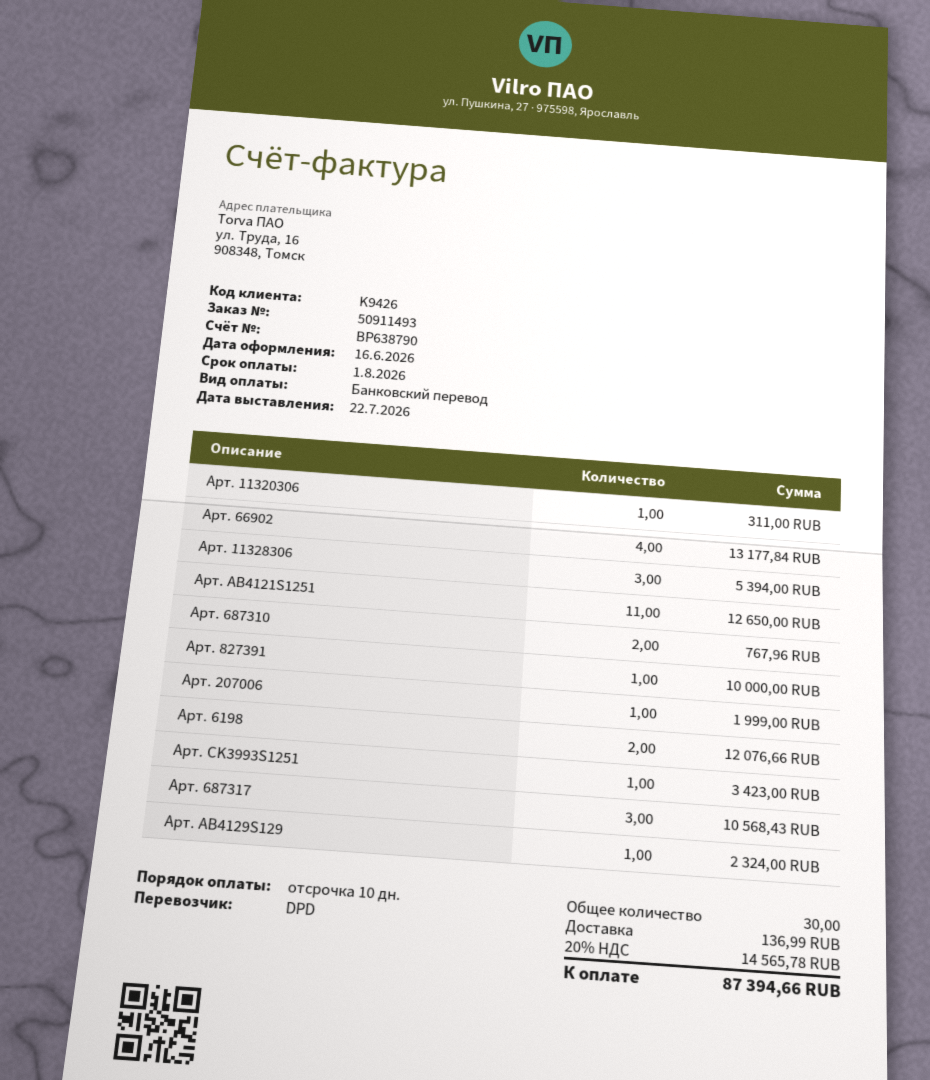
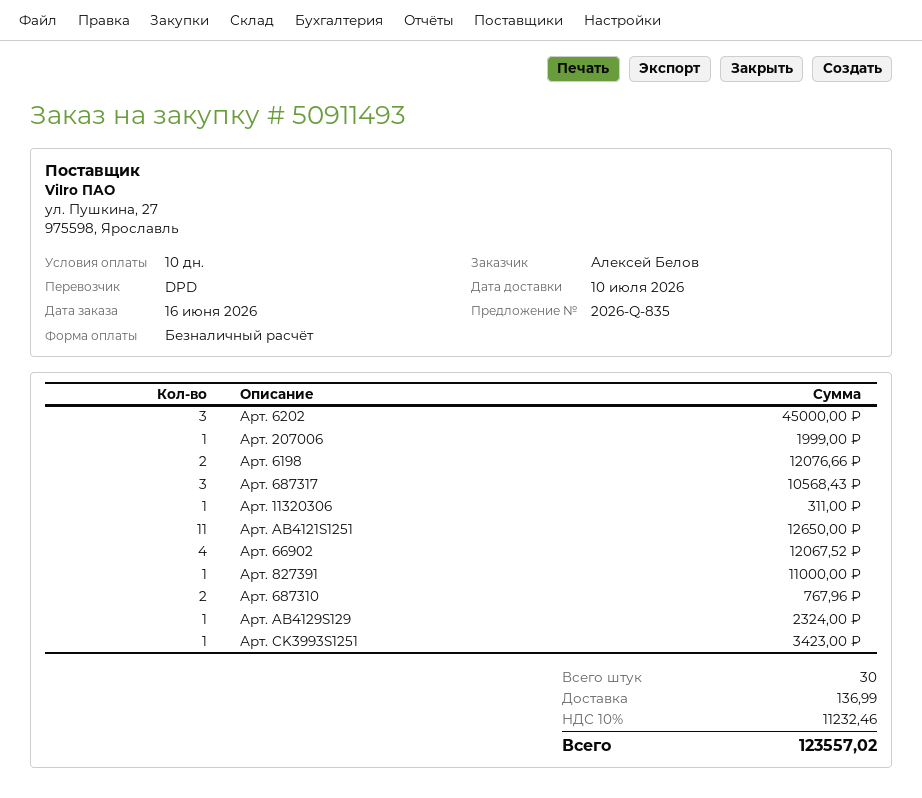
Арт. 66902: 4 for 13177.84 -> 4 for 12067.52
Арт. 11328306: 3 for 5394.00 -> none
Арт. 827391: 1 for 10000.00 -> 1 for 11000.00
Арт. 6202: none -> 3 for 45000.00
tax: 20% = 14565.78 -> 10% = 11232.46
total: 87394.66 -> 123557.02

